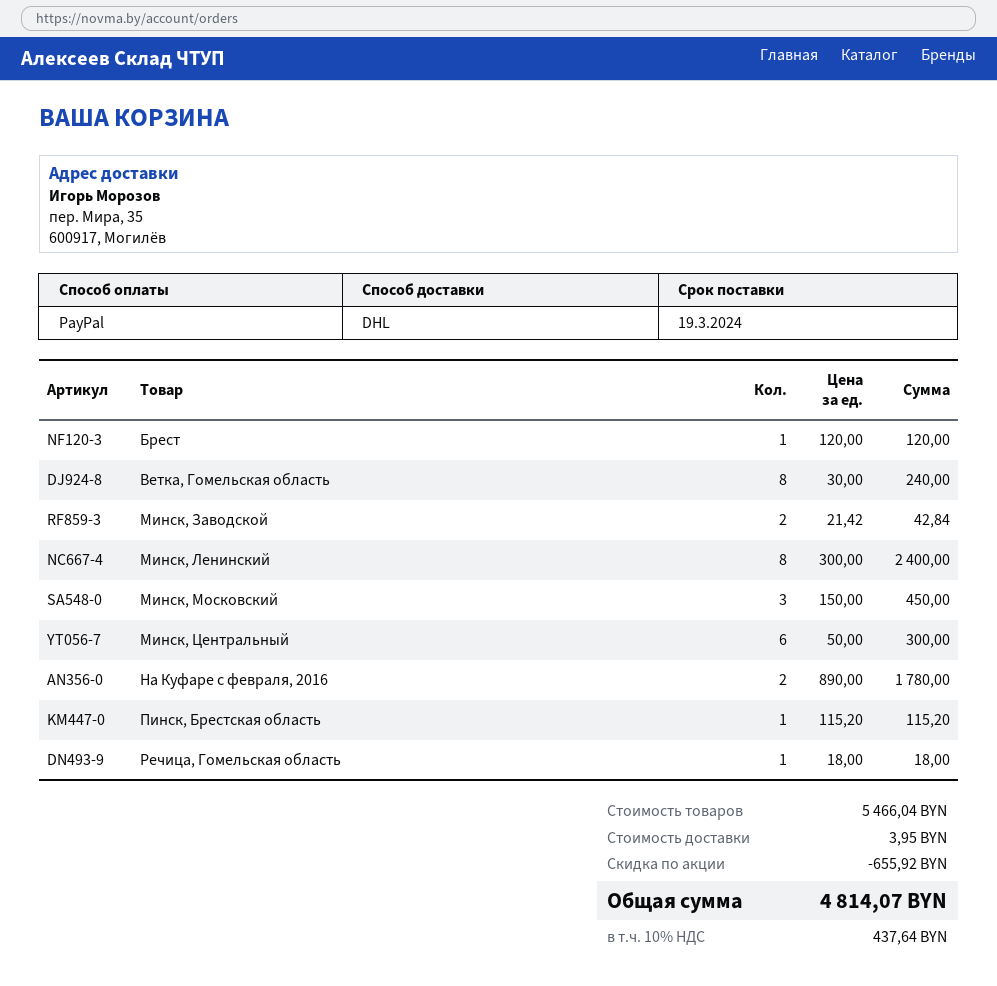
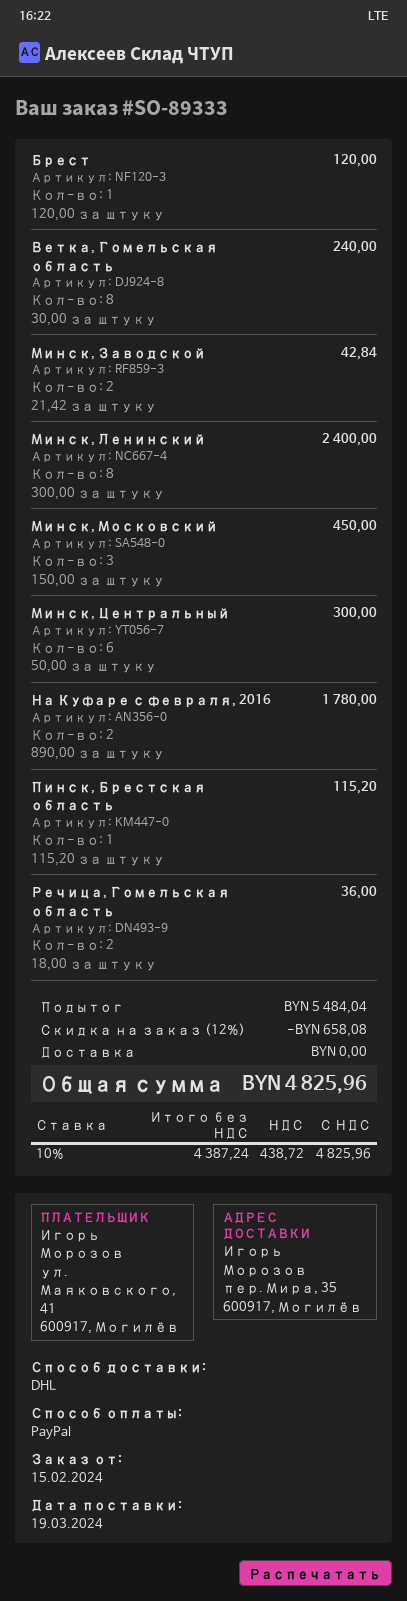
Речица, Гомельская область: 1 x 18.00 = 18.00 -> 2 x 18.00 = 36.00
subtotal: 5466.04 -> 5484.04
discount: 655.92 -> 658.08
shipping: 3.95 -> 0.00
tax: 10% = 437.64 -> 10% = 438.72
total: 4814.07 -> 4825.96

